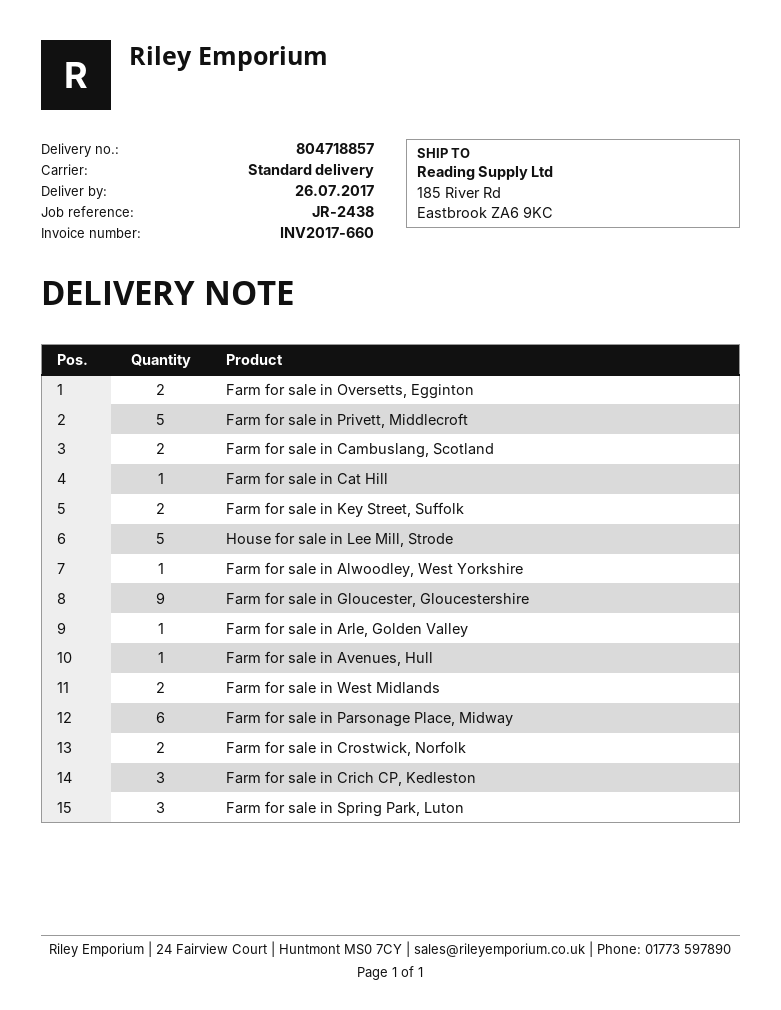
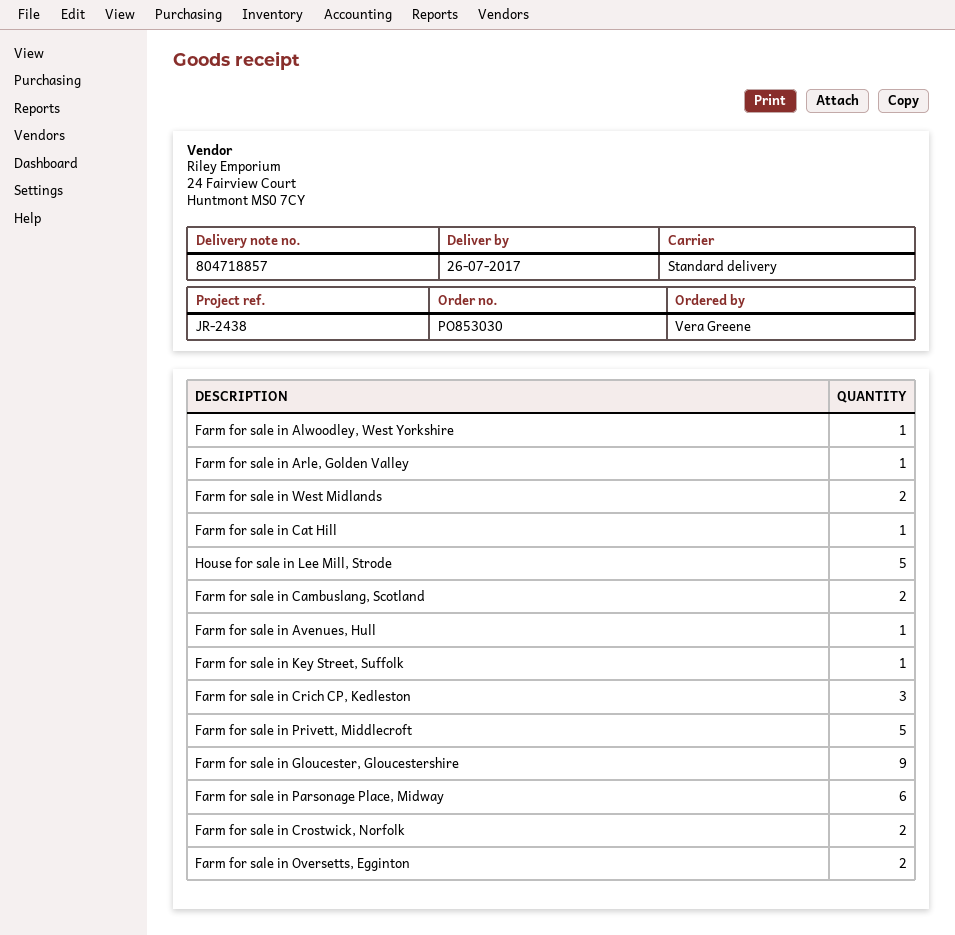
Farm for sale in Key Street, Suffolk: 2 -> 1
Farm for sale in Spring Park, Luton: 3 -> none

